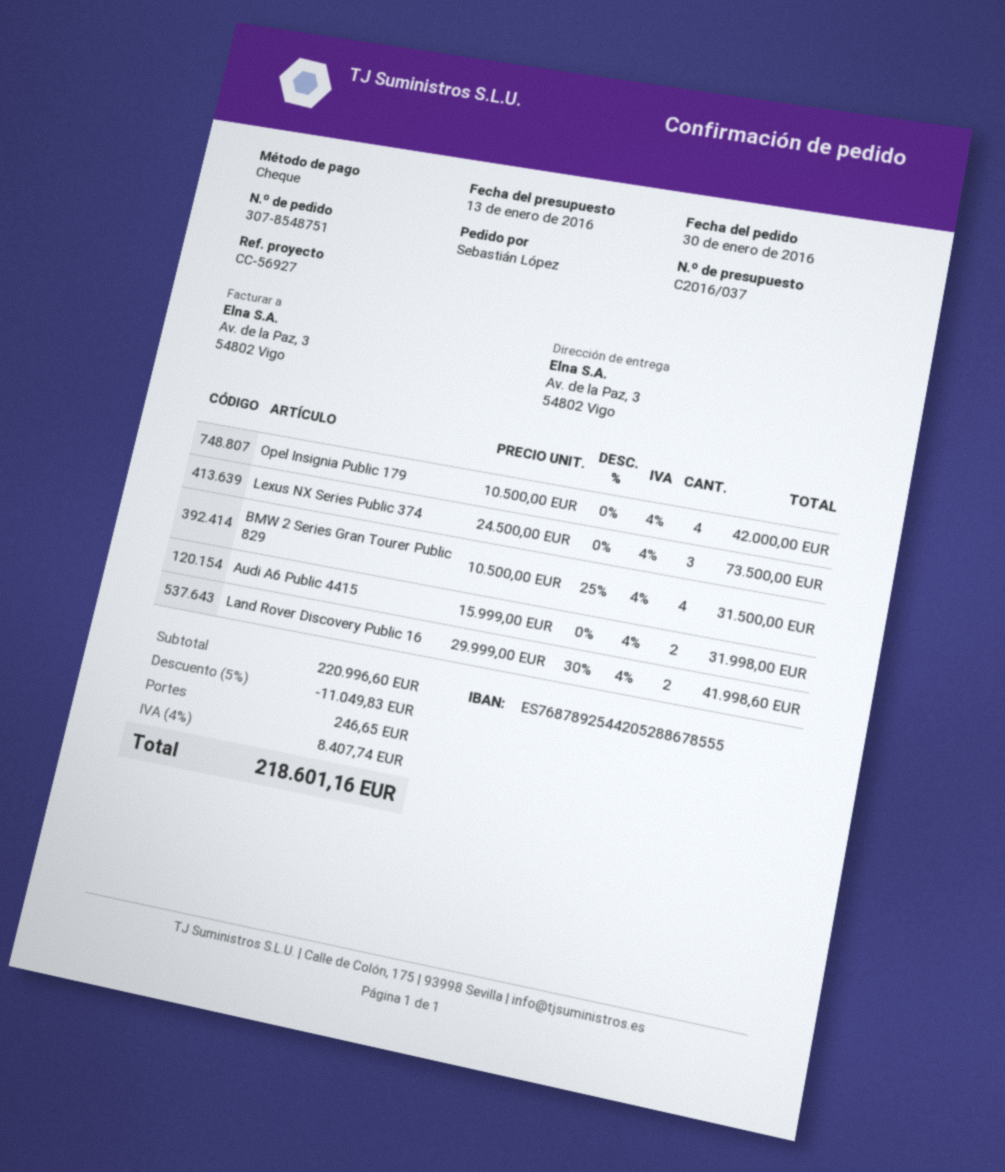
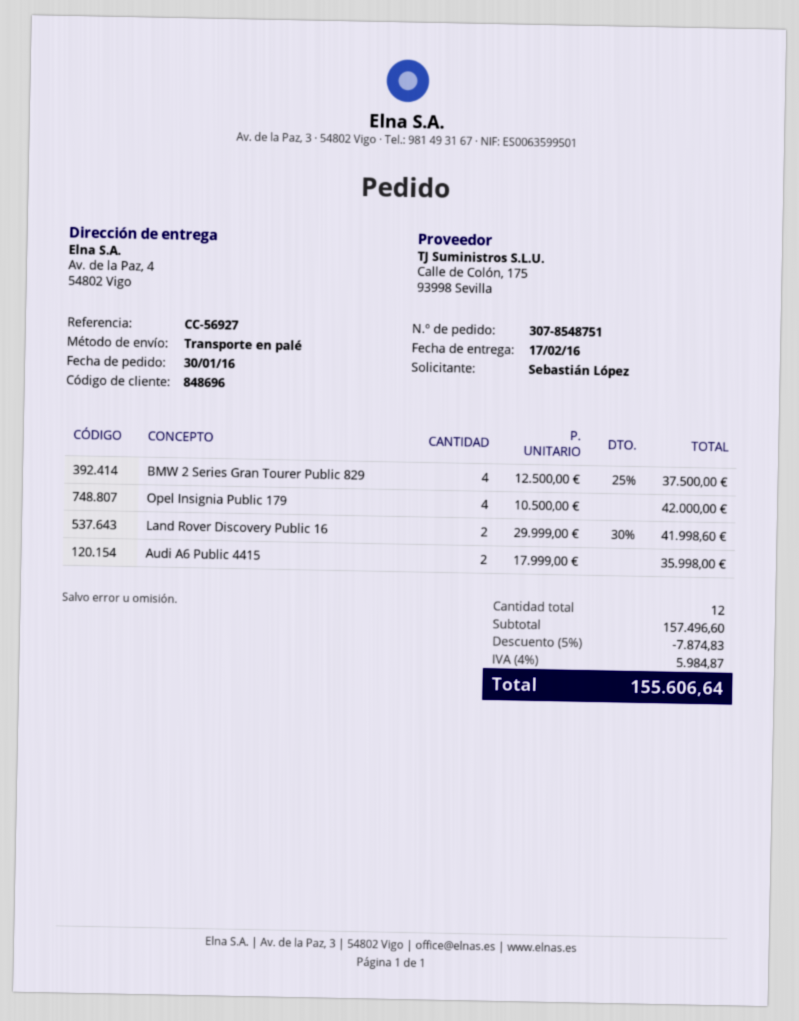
ship to: Av. de la Paz, 3, 54802 Vigo -> Av. de la Paz, 4, 54802 Vigo
Lexus NX Series Public 374: 3 x 24500.00 = 73500.00 -> none
BMW 2 Series Gran Tourer Public 829: 4 x 10500.00 - 25% = 31500.00 -> 4 x 12500.00 - 25% = 37500.00
Audi A6 Public 4415: 2 x 15999.00 = 31998.00 -> 2 x 17999.00 = 35998.00
subtotal: 220996.60 -> 157496.60
discount: 5% = 11049.83 -> 5% = 7874.83
shipping: 246.65 -> none
tax: 4% = 8407.74 -> 4% = 5984.87
total: 218601.16 -> 155606.64

